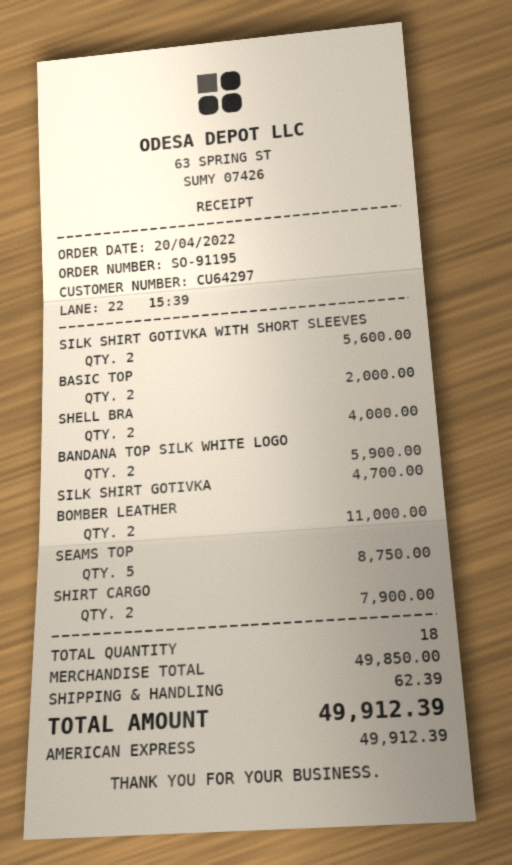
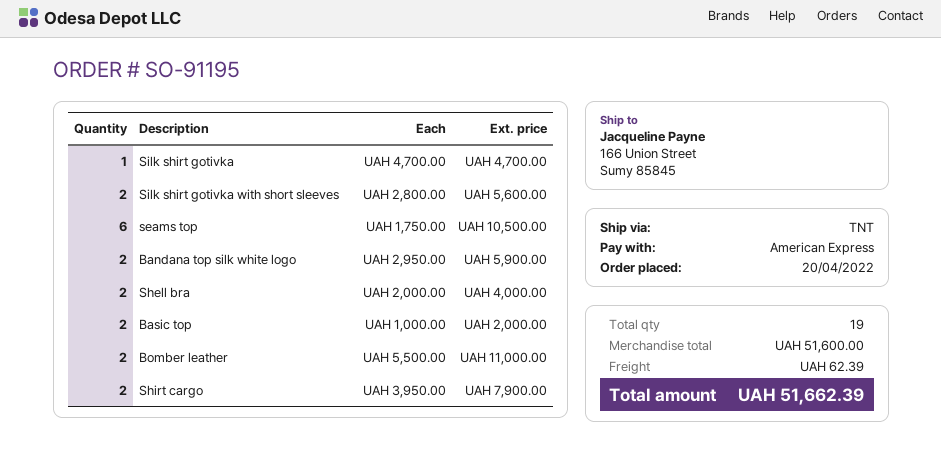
SEAMS TOP: 5 for 8750.00 -> 6 for 10500.00
total quantity: 18 -> 19
subtotal: 49850.00 -> 51600.00
total: 49912.39 -> 51662.39

